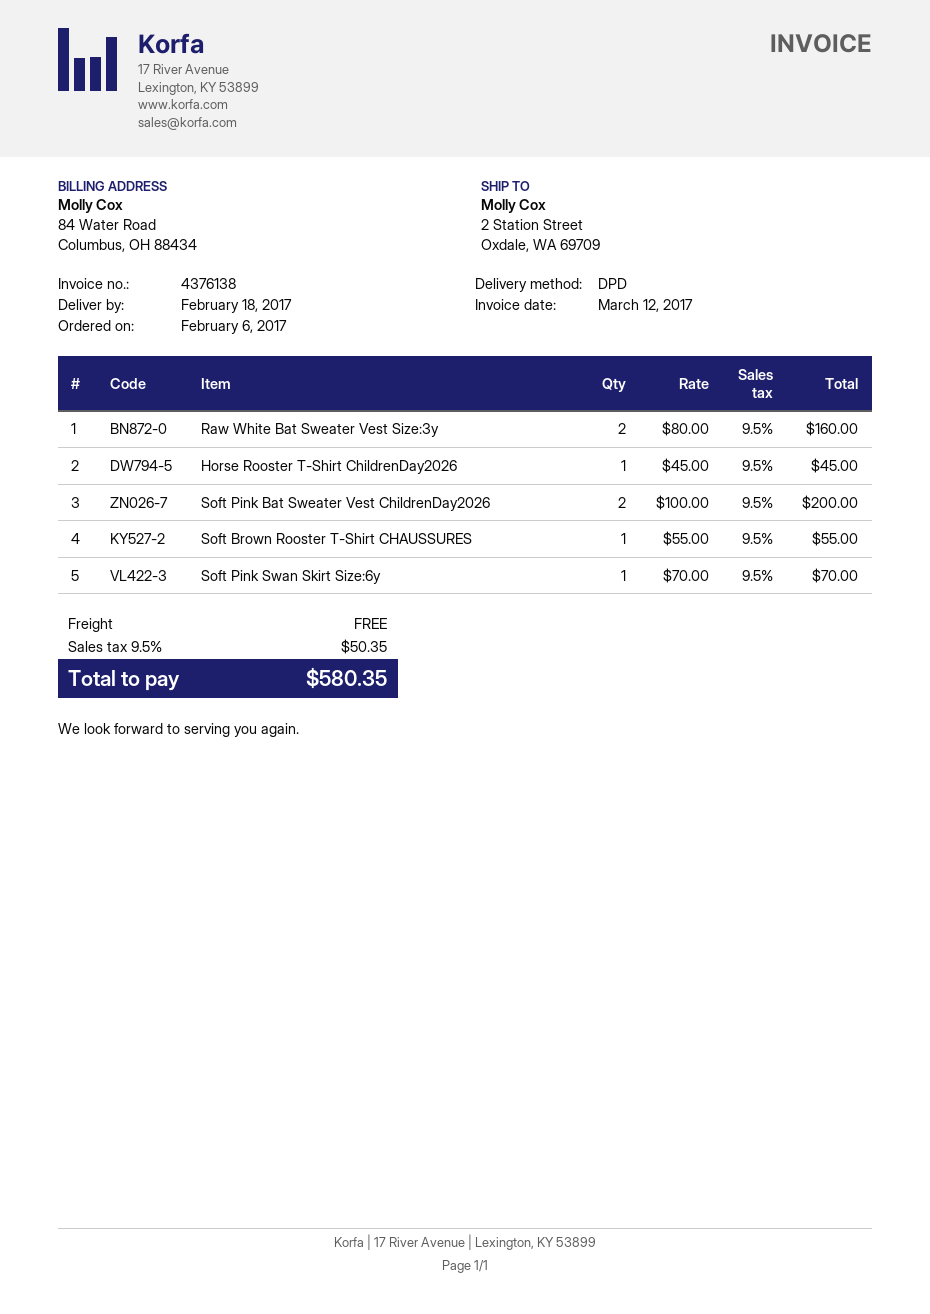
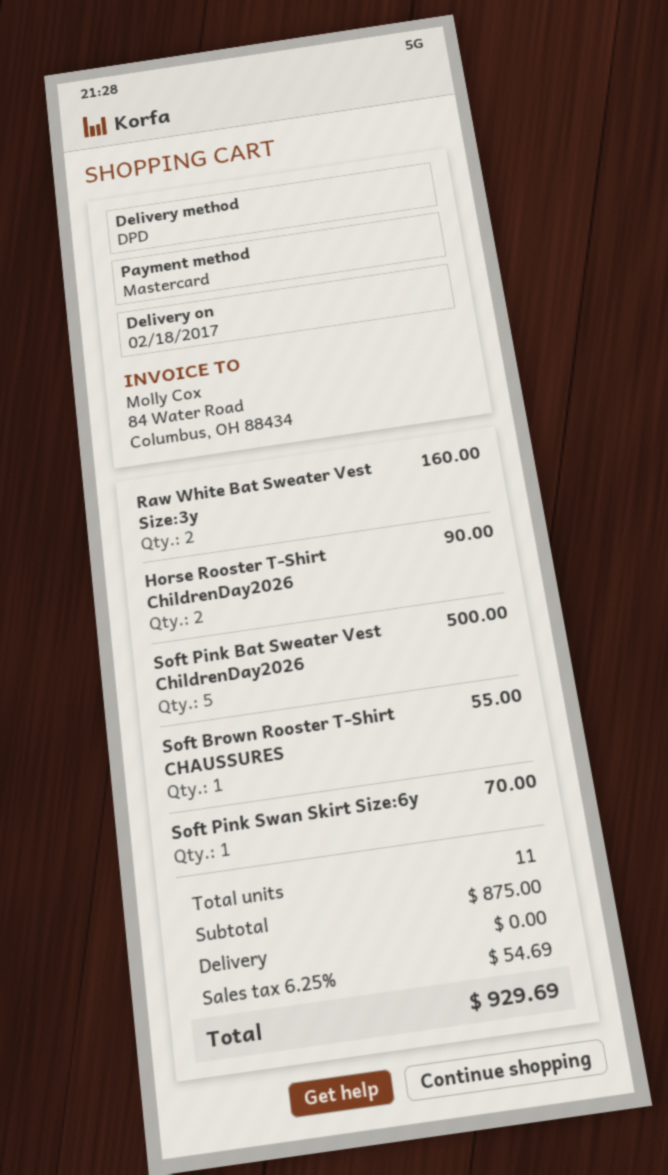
Horse Rooster T-Shirt ChildrenDay2026: 1 for 45.00 -> 2 for 90.00
Soft Pink Bat Sweater Vest ChildrenDay2026: 2 for 200.00 -> 5 for 500.00
tax: 9.5% = 50.35 -> 6.25% = 54.69
total: 580.35 -> 929.69

